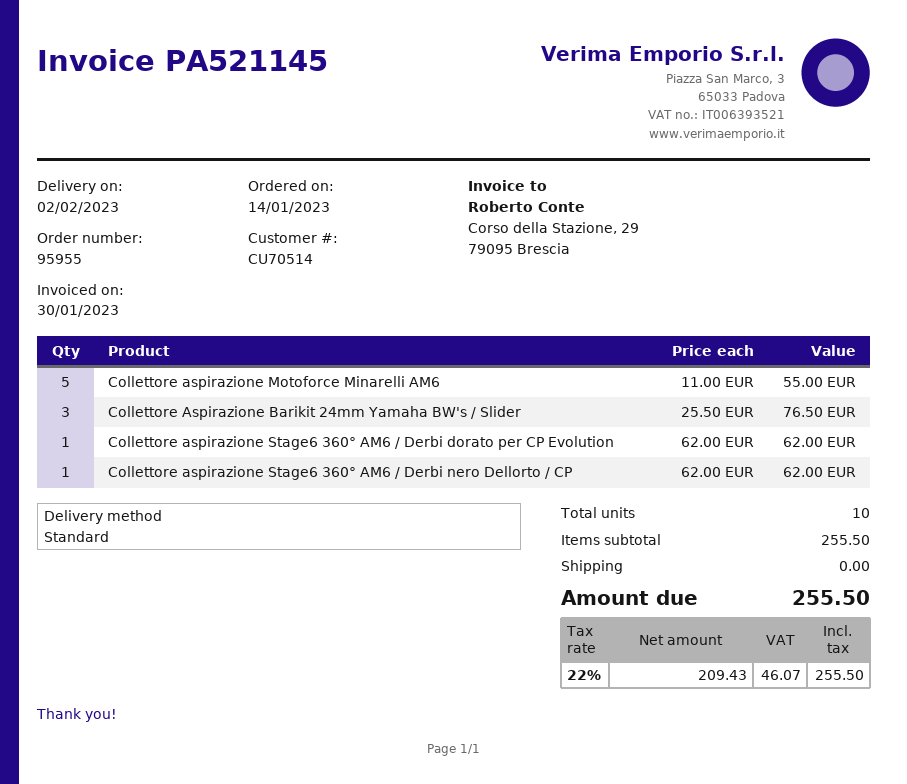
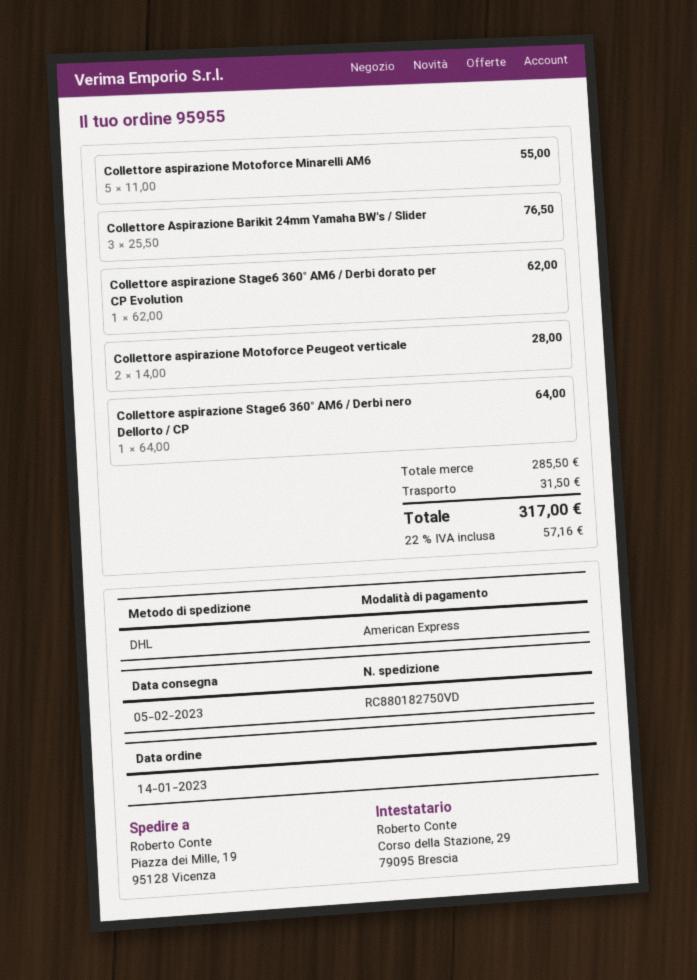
delivery date: 2023-02-02 -> 2023-02-05
shipping method: standard -> DHL
Collettore aspirazione Stage6 360° AM6 / Derbi nero Dellorto / CP: 1 x 62.00 = 62.00 -> 1 x 64.00 = 64.00
Collettore aspirazione Motoforce Peugeot verticale: none -> 2 x 14.00 = 28.00
subtotal: 255.50 -> 285.50
shipping: 0.00 -> 31.50
tax: 22% = 46.07 -> 22% = 57.16
total: 255.50 -> 317.00

